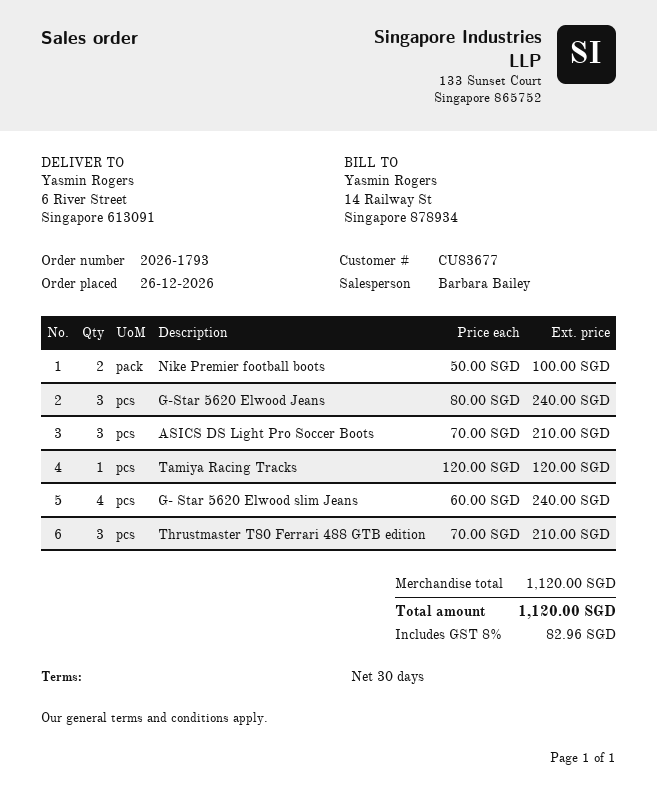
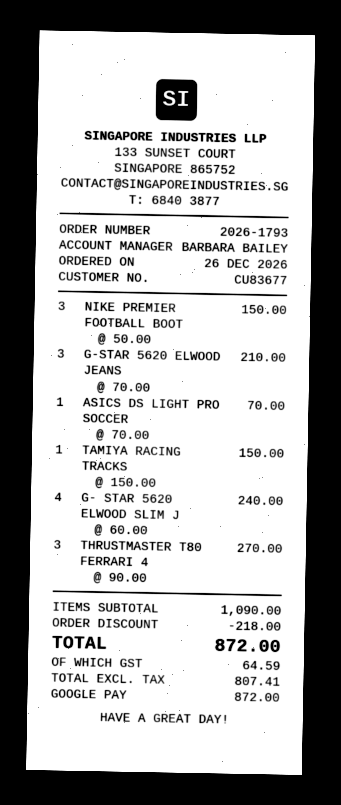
Nike Premier football boots: 2 x 50.00 = 100.00 -> 3 x 50.00 = 150.00
G-Star 5620 Elwood Jeans: 3 x 80.00 = 240.00 -> 3 x 70.00 = 210.00
ASICS DS Light Pro Soccer Boots: 3 x 70.00 = 210.00 -> 1 x 70.00 = 70.00
Tamiya Racing Tracks: 1 x 120.00 = 120.00 -> 1 x 150.00 = 150.00
Thrustmaster T80 Ferrari 488 GTB edition: 3 x 70.00 = 210.00 -> 3 x 90.00 = 270.00
subtotal: 1120.00 -> 1090.00
discount: none -> 218.00
tax: 82.96 -> 64.59
total: 1120.00 -> 872.00

